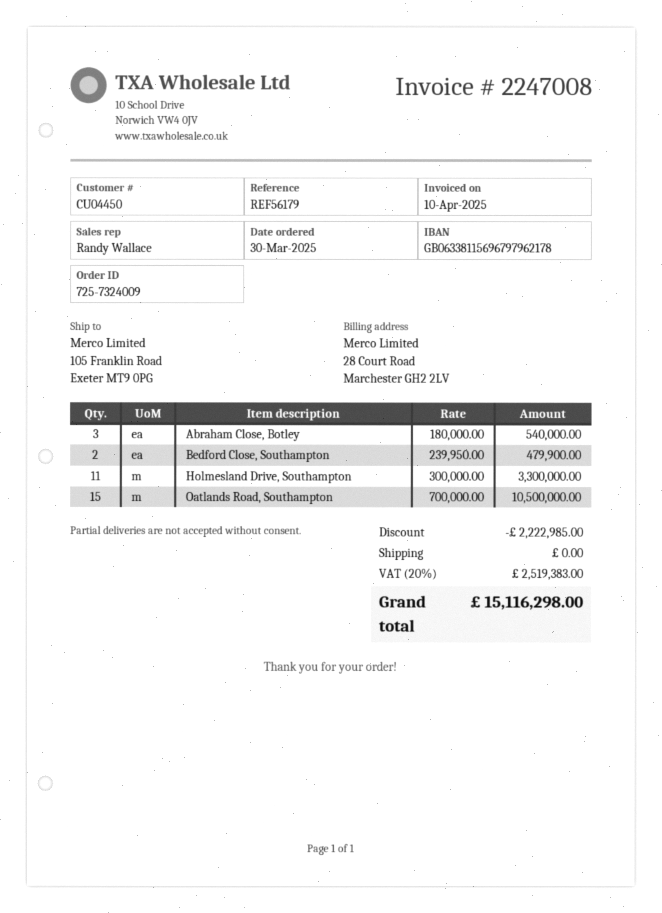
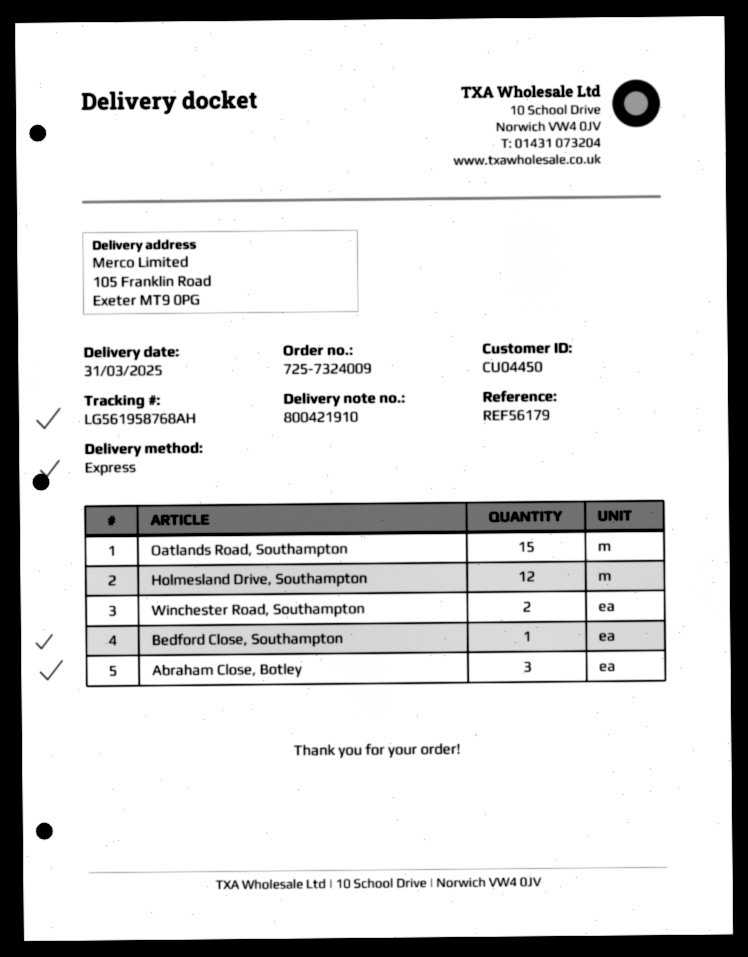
Bedford Close, Southampton: 2 -> 1
Holmesland Drive, Southampton: 11 -> 12
Winchester Road, Southampton: none -> 2

